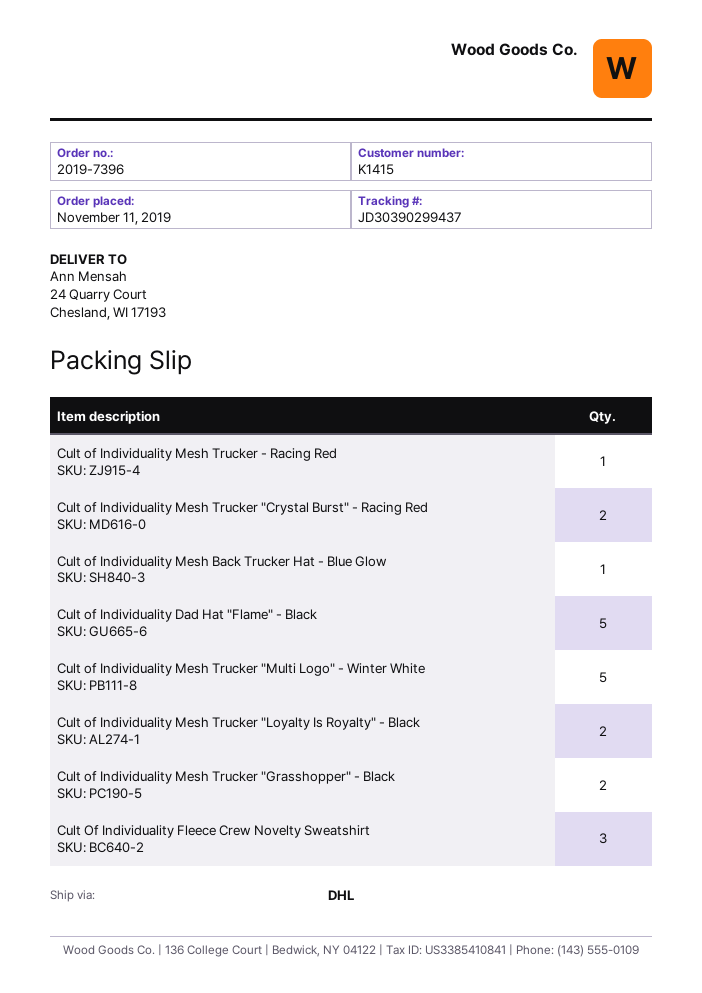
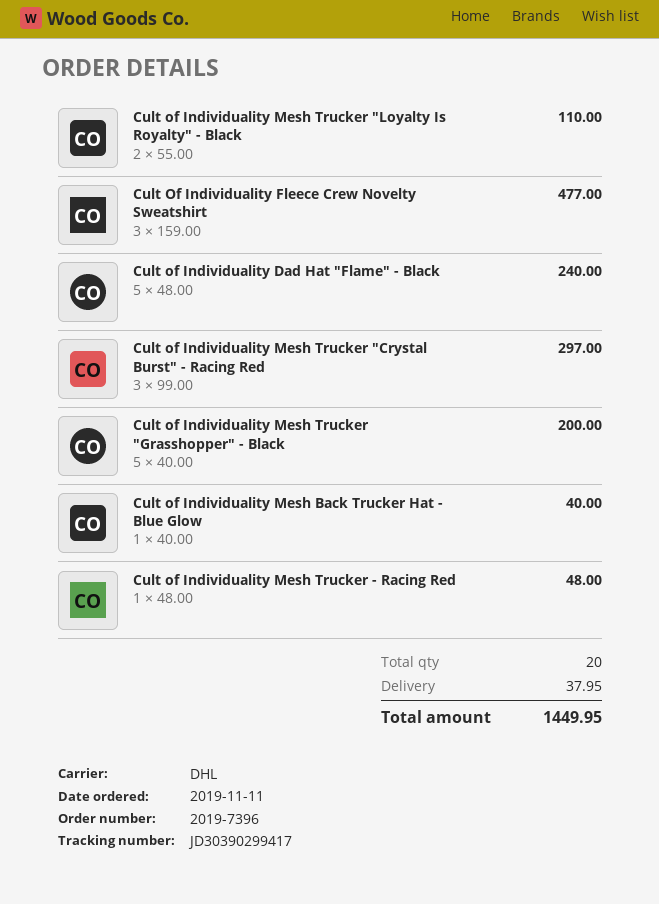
tracking number: JD30390299437 -> JD30390299417
Cult of Individuality Mesh Trucker "Crystal Burst" - Racing Red: 2 -> 3
Cult of Individuality Mesh Trucker "Multi Logo" - Winter White: 5 -> none
Cult of Individuality Mesh Trucker "Grasshopper" - Black: 2 -> 5

